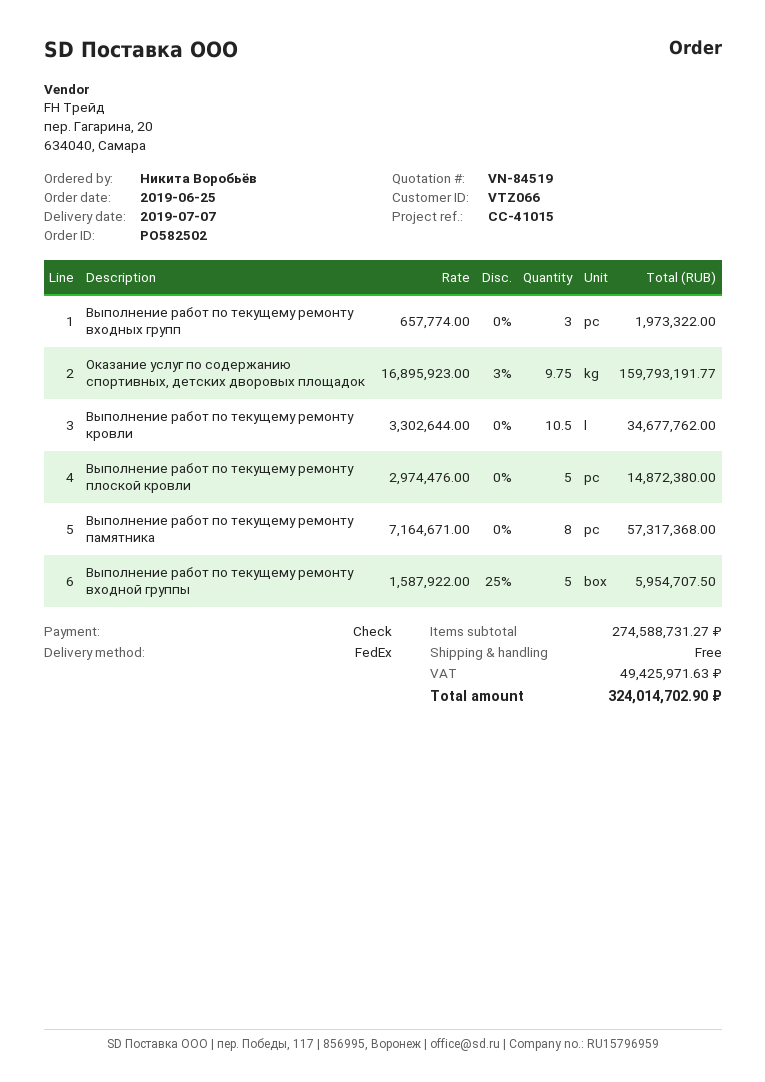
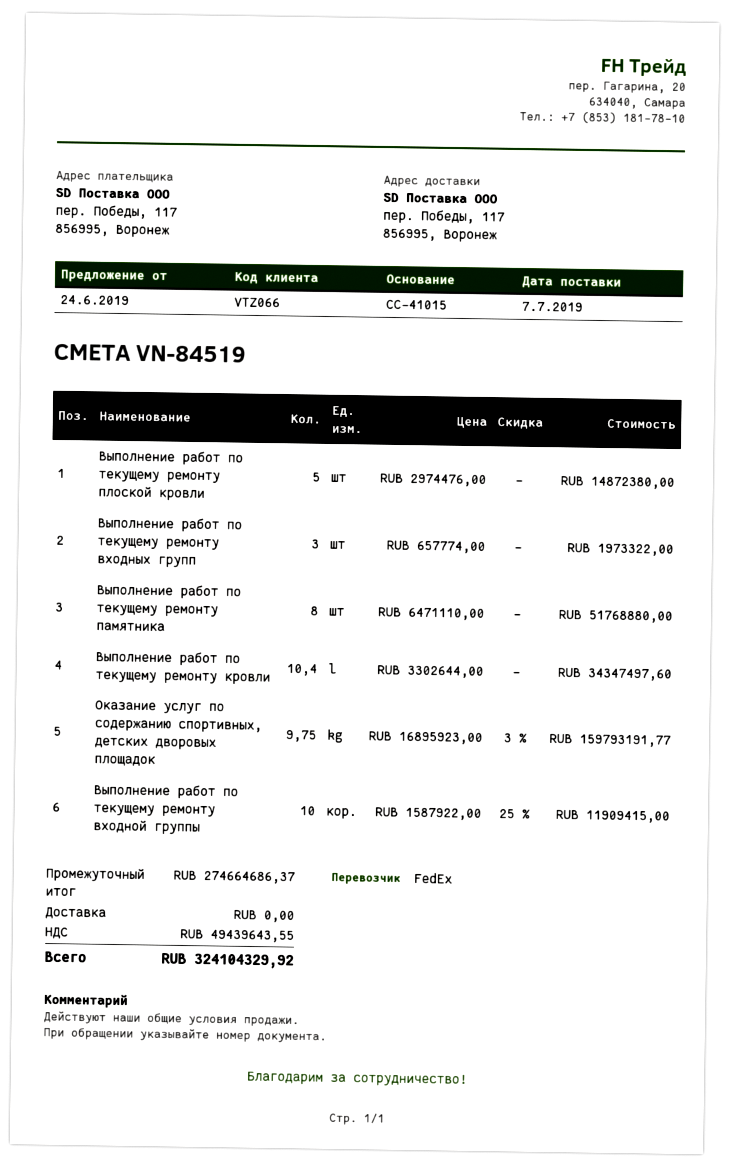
Выполнение работ по текущему ремонту кровли: 10.5 x 3302644.00 = 34677762.00 -> 10.4 x 3302644.00 = 34347497.60
Выполнение работ по текущему ремонту памятника: 8 x 7164671.00 = 57317368.00 -> 8 x 6471110.00 = 51768880.00
Выполнение работ по текущему ремонту входной группы: 5 x 1587922.00 - 25% = 5954707.50 -> 10 x 1587922.00 - 25% = 11909415.00
subtotal: 274588731.27 -> 274664686.37
tax: 49425971.63 -> 49439643.55
total: 324014702.90 -> 324104329.92

